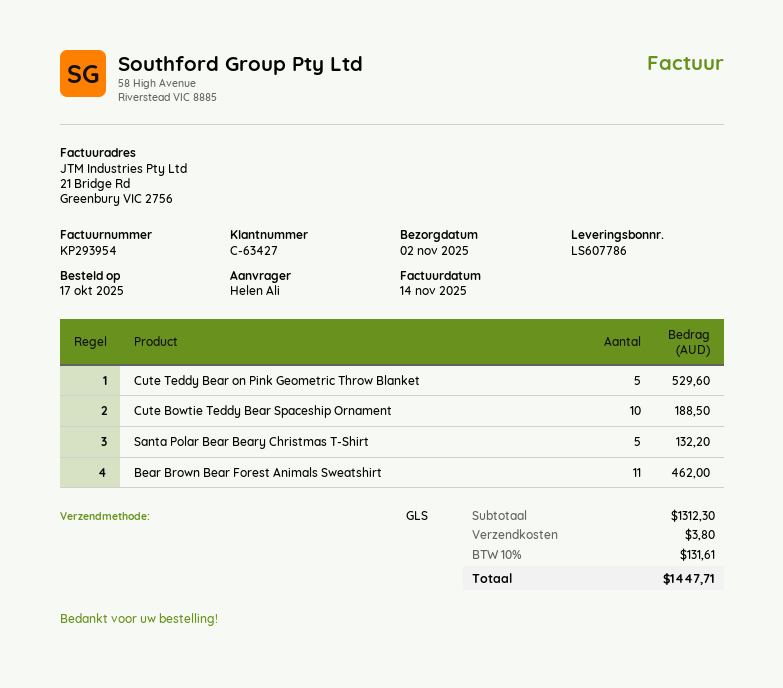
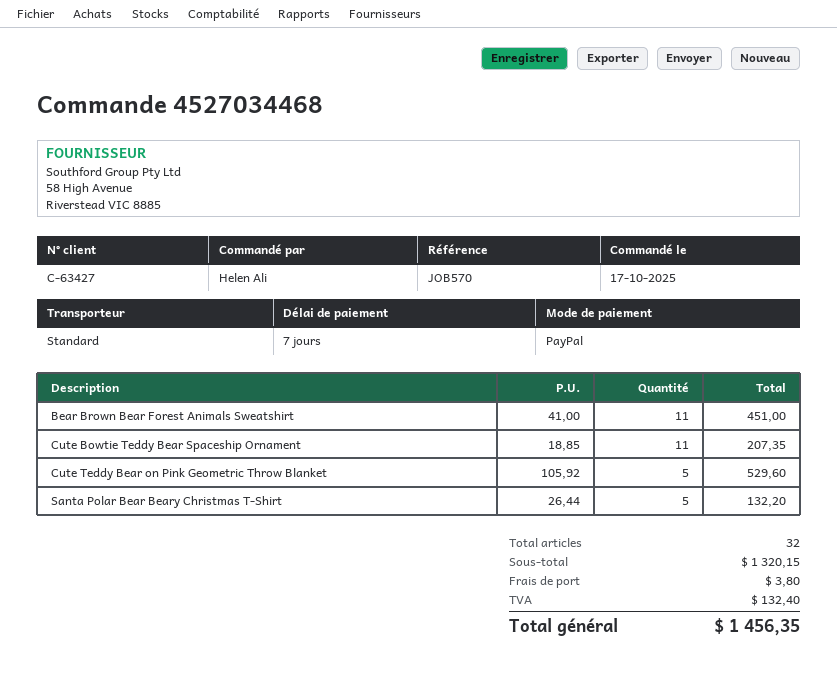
shipping method: GLS -> standard
Cute Bowtie Teddy Bear Spaceship Ornament: 10 for 188.50 -> 11 for 207.35
Bear Brown Bear Forest Animals Sweatshirt: 11 for 462.00 -> 11 for 451.00
subtotal: 1312.30 -> 1320.15
tax: 131.61 -> 132.40
total: 1447.71 -> 1456.35

